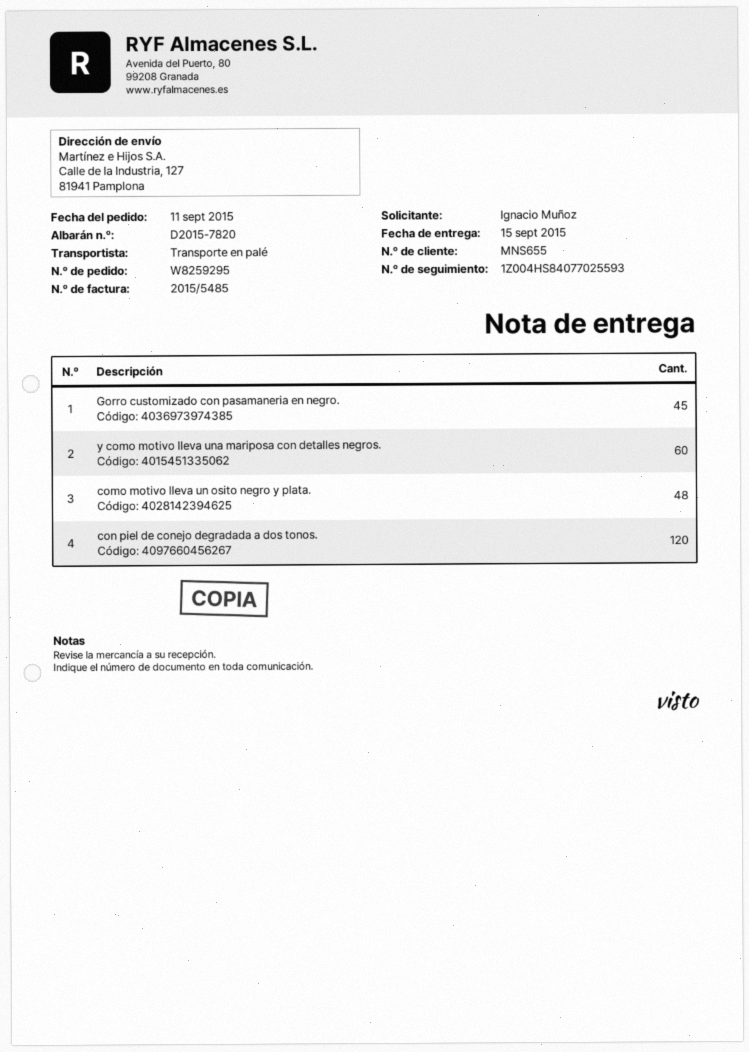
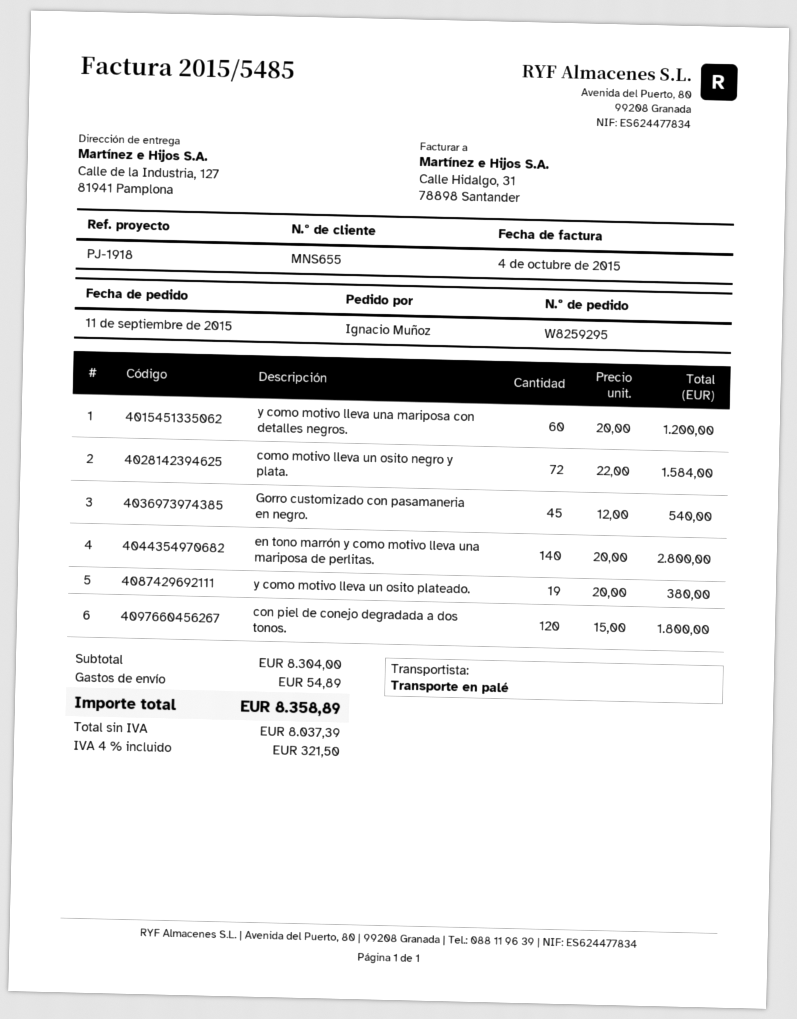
como motivo lleva un osito negro y plata.: 48 -> 72
en tono marrón y como motivo lleva una mariposa de perlitas.: none -> 140
y como motivo lleva un osito plateado.: none -> 19

